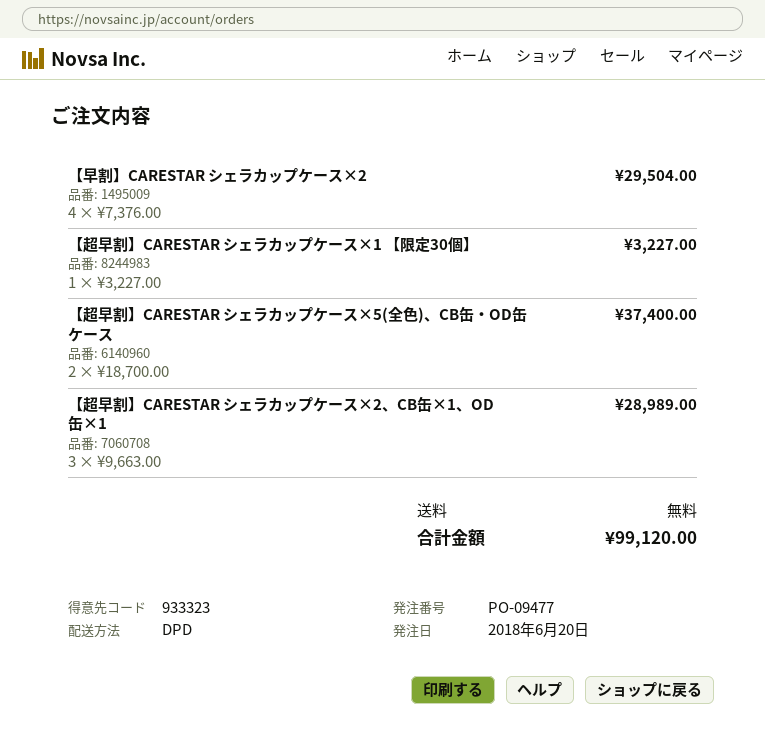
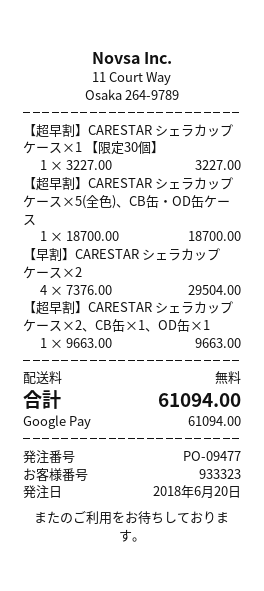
【超早割】CARESTAR シェラカップケース×5(全色)、CB缶・OD缶ケース: 2 x 18700.00 = 37400.00 -> 1 x 18700.00 = 18700.00
【超早割】CARESTAR シェラカップケース×2、CB缶×1、OD缶×1: 3 x 9663.00 = 28989.00 -> 1 x 9663.00 = 9663.00
total: 99120.00 -> 61094.00

